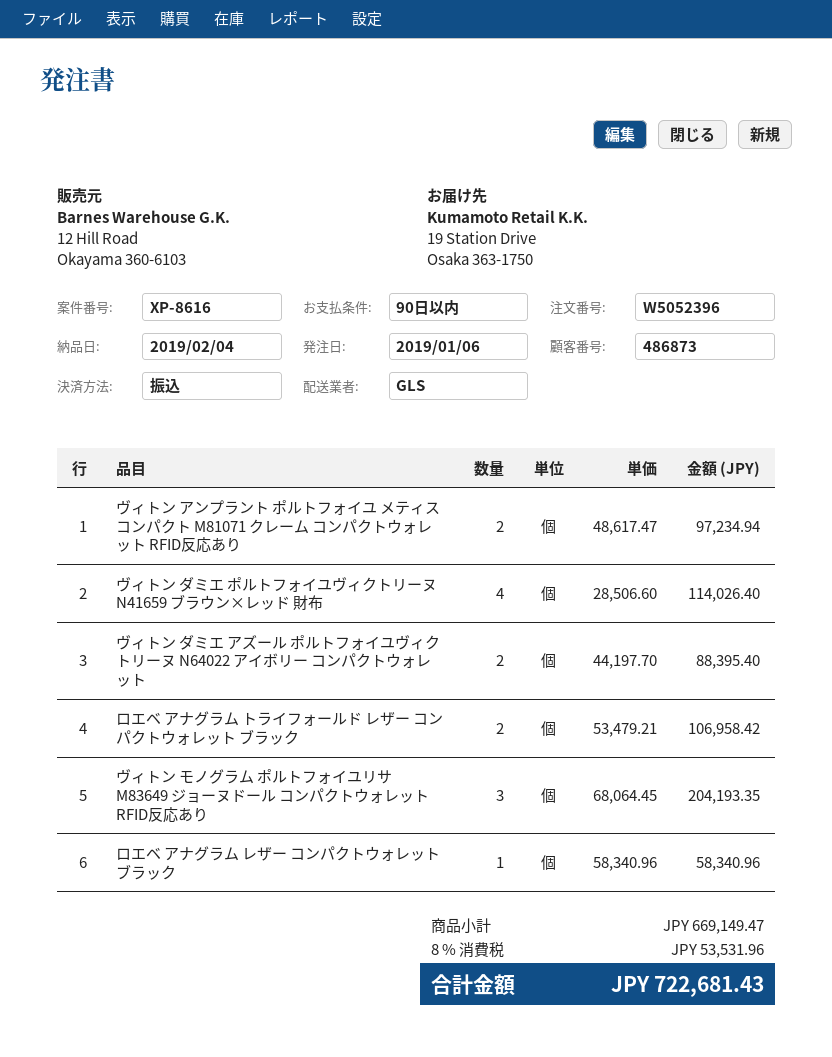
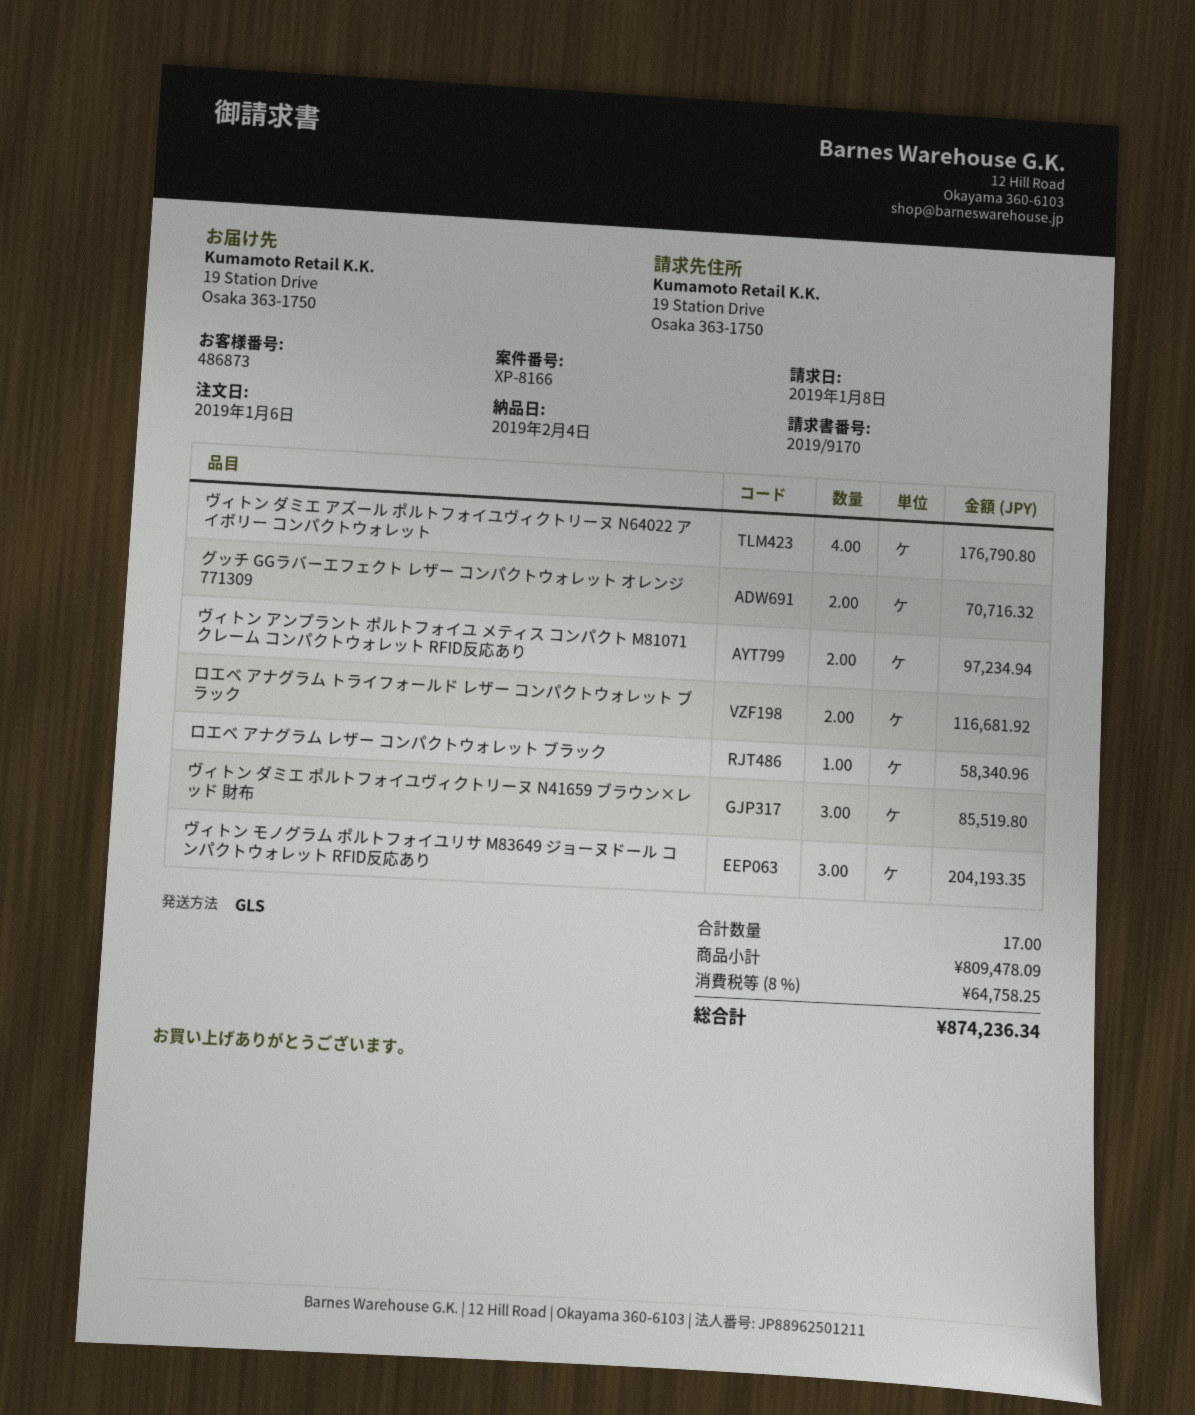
reference: XP-8616 -> XP-8166
ヴィトン ダミエ ポルトフォイユヴィクトリーヌ N41659 ブラウン×レッド 財布: 4 for 114026.40 -> 3 for 85519.80
ヴィトン ダミエ アズール ポルトフォイユヴィクトリーヌ N64022 アイボリー コンパクトウォレット: 2 for 88395.40 -> 4 for 176790.80
ロエベ アナグラム トライフォールド レザー コンパクトウォレット ブラック: 2 for 106958.42 -> 2 for 116681.92
グッチ GGラバーエフェクト レザー コンパクトウォレット オレンジ 771309: none -> 2 for 70716.32
subtotal: 669149.47 -> 809478.09
tax: 8% = 53531.96 -> 8% = 64758.25
total: 722681.43 -> 874236.34

